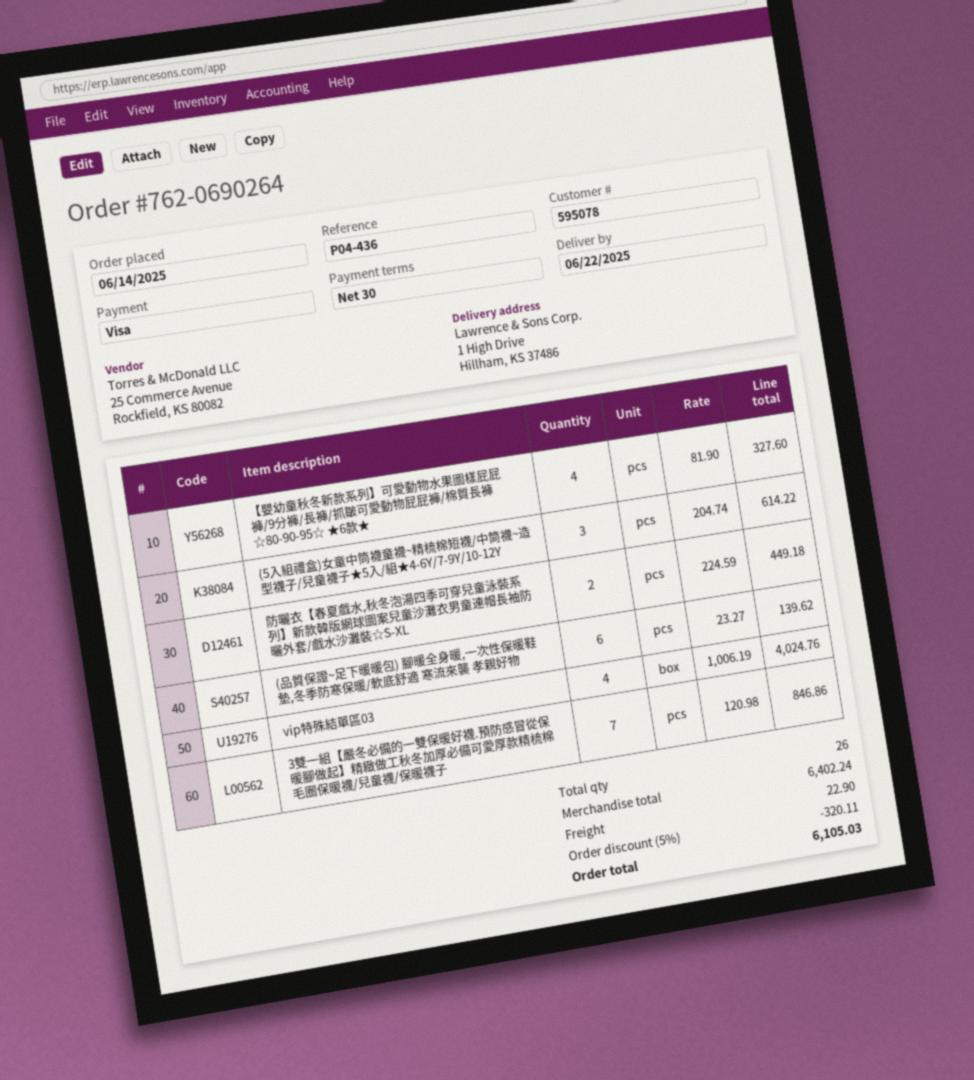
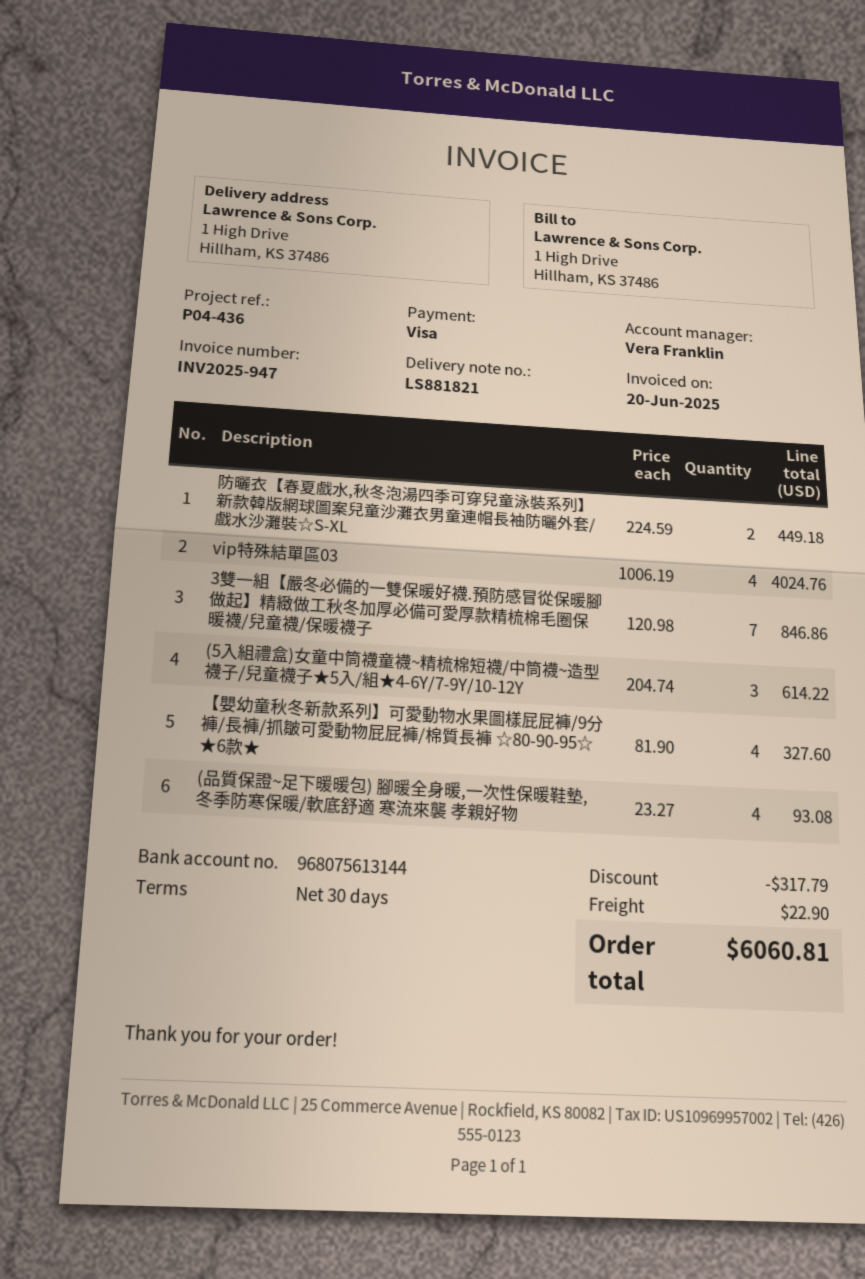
(品質保證~足下暖暖包) 腳暖全身暖,一次性保暖鞋墊,冬季防寒保暖/軟底舒適 寒流來襲 孝親好物: 6 x 23.27 = 139.62 -> 4 x 23.27 = 93.08
discount: 320.11 -> 317.79
total: 6105.03 -> 6060.81

